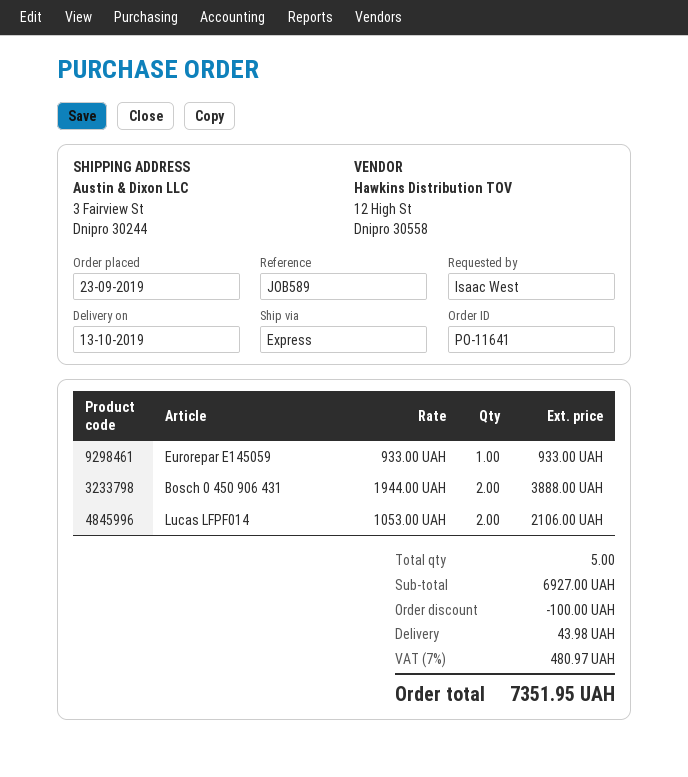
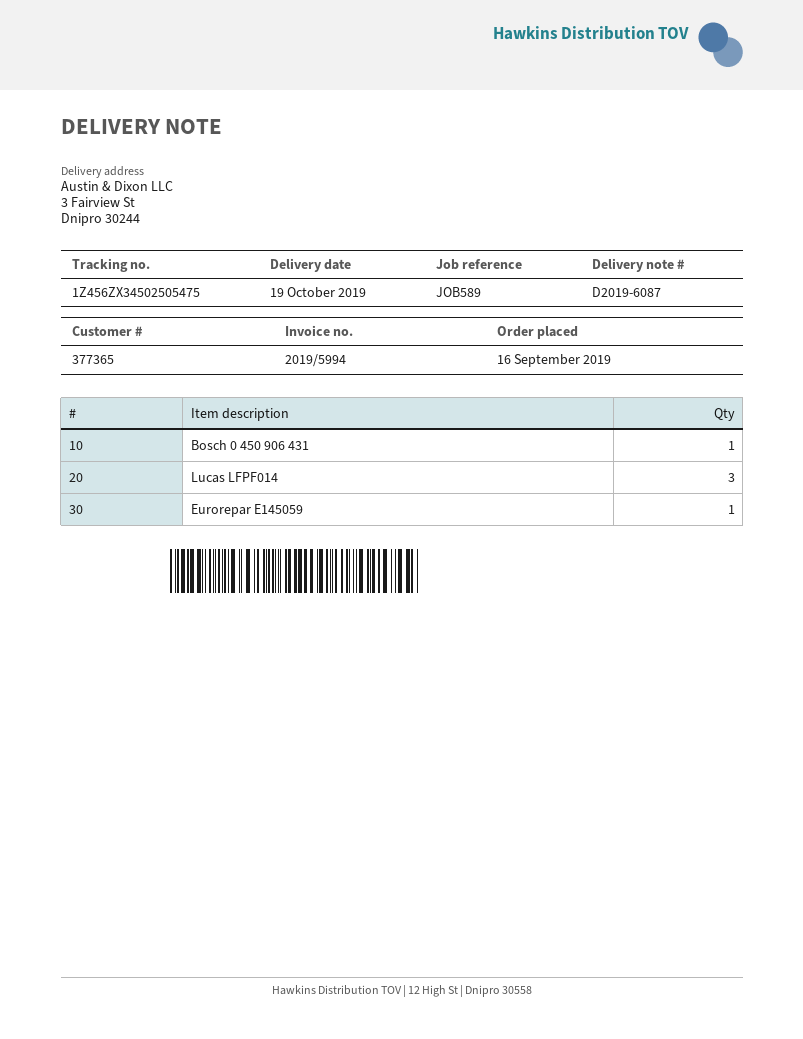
order date: 2019-09-23 -> 2019-09-16
delivery date: 2019-10-13 -> 2019-10-19
Bosch 0 450 906 431: 2 -> 1
Lucas LFPF014: 2 -> 3

